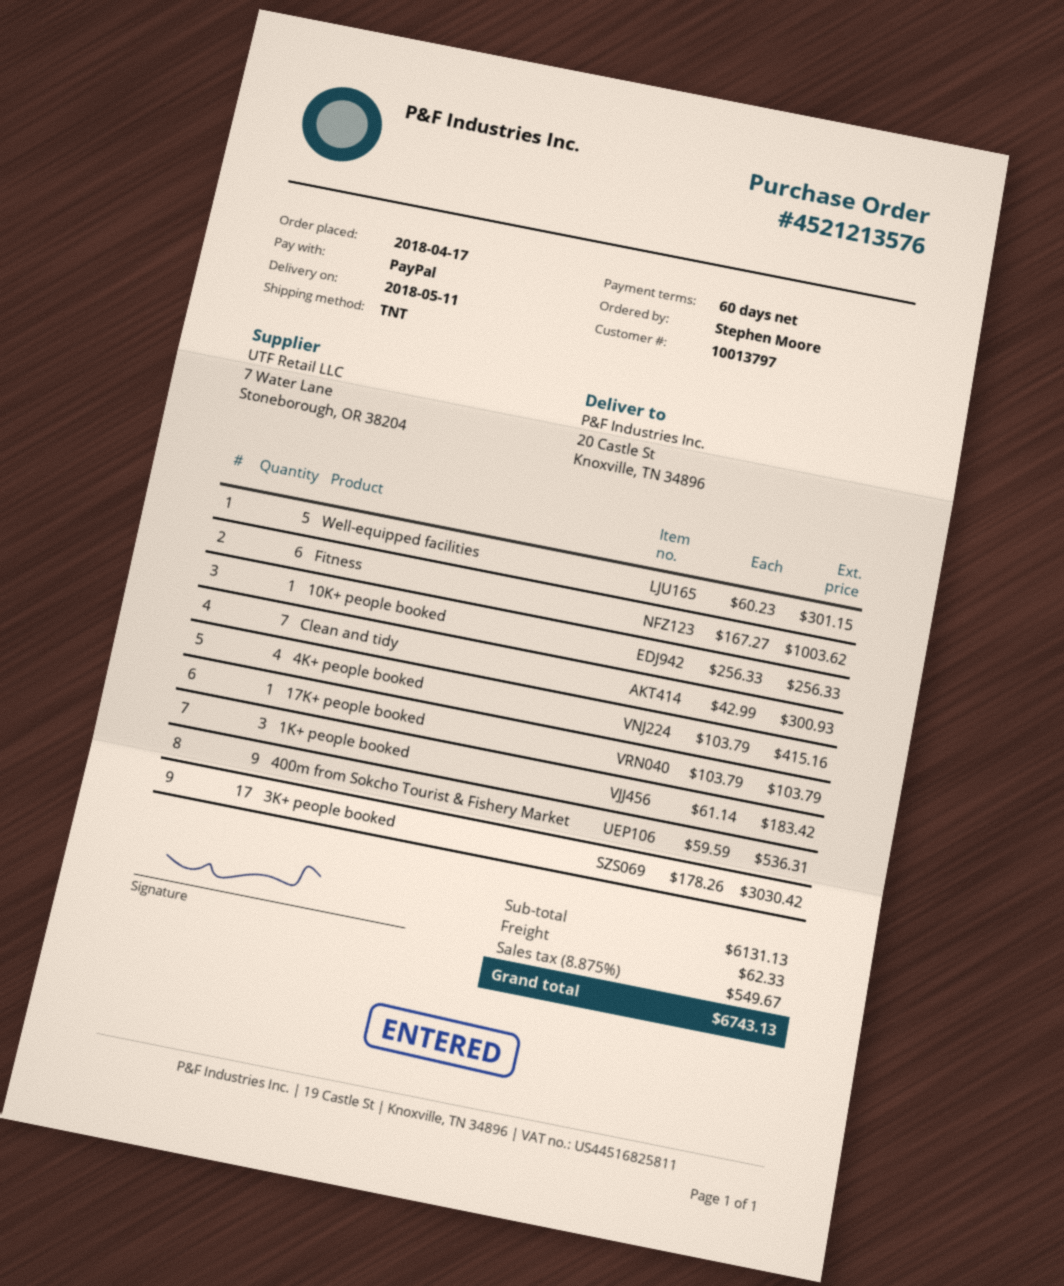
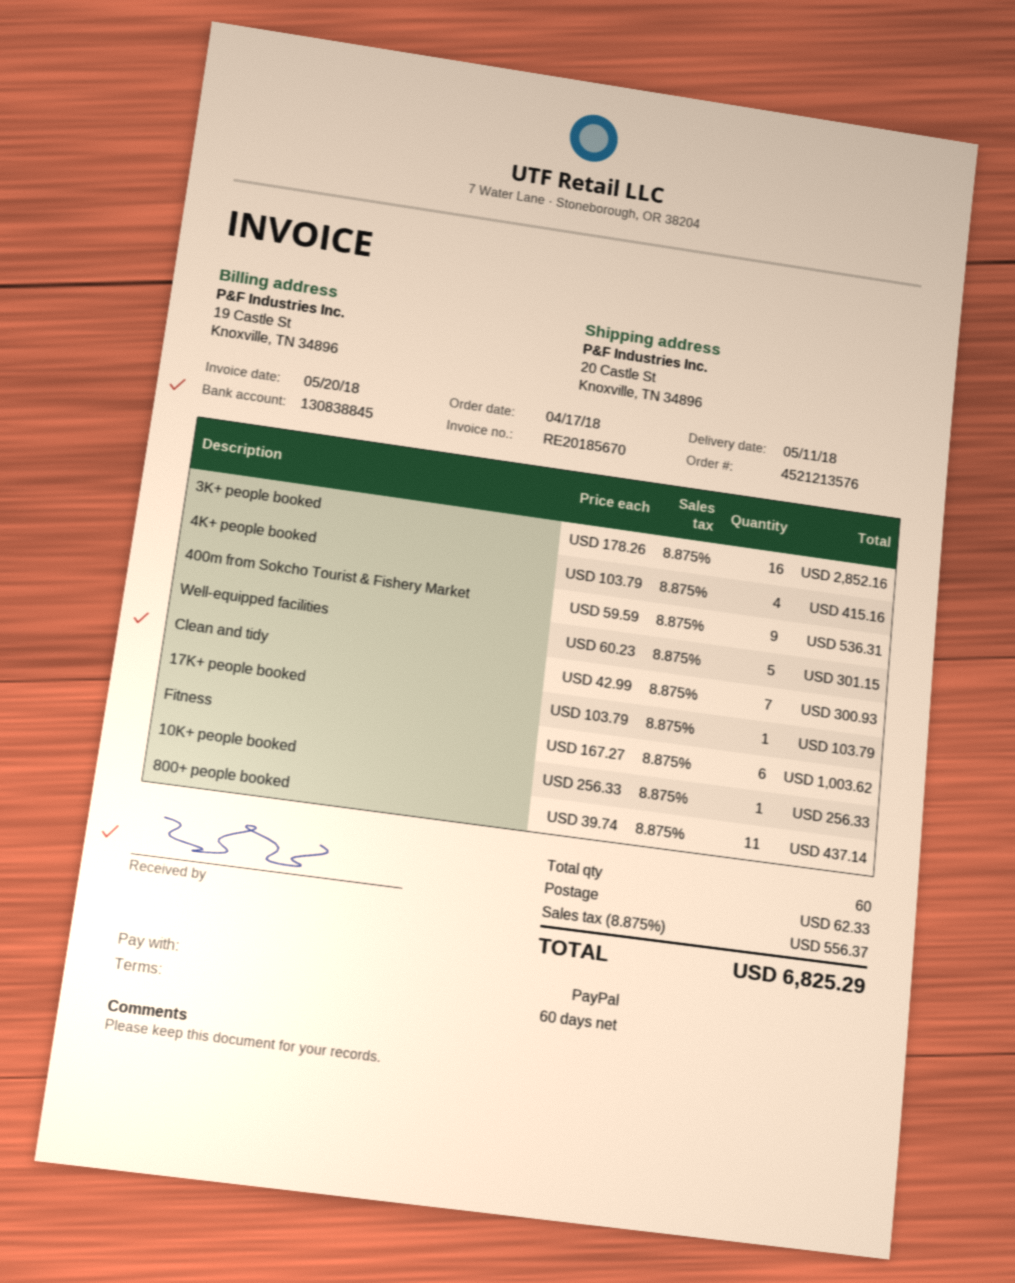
1K+ people booked: 3 x 61.14 = 183.42 -> none
3K+ people booked: 17 x 178.26 = 3030.42 -> 16 x 178.26 = 2852.16
800+ people booked: none -> 11 x 39.74 = 437.14
tax: 8.875% = 549.67 -> 8.875% = 556.37
total: 6743.13 -> 6825.29

